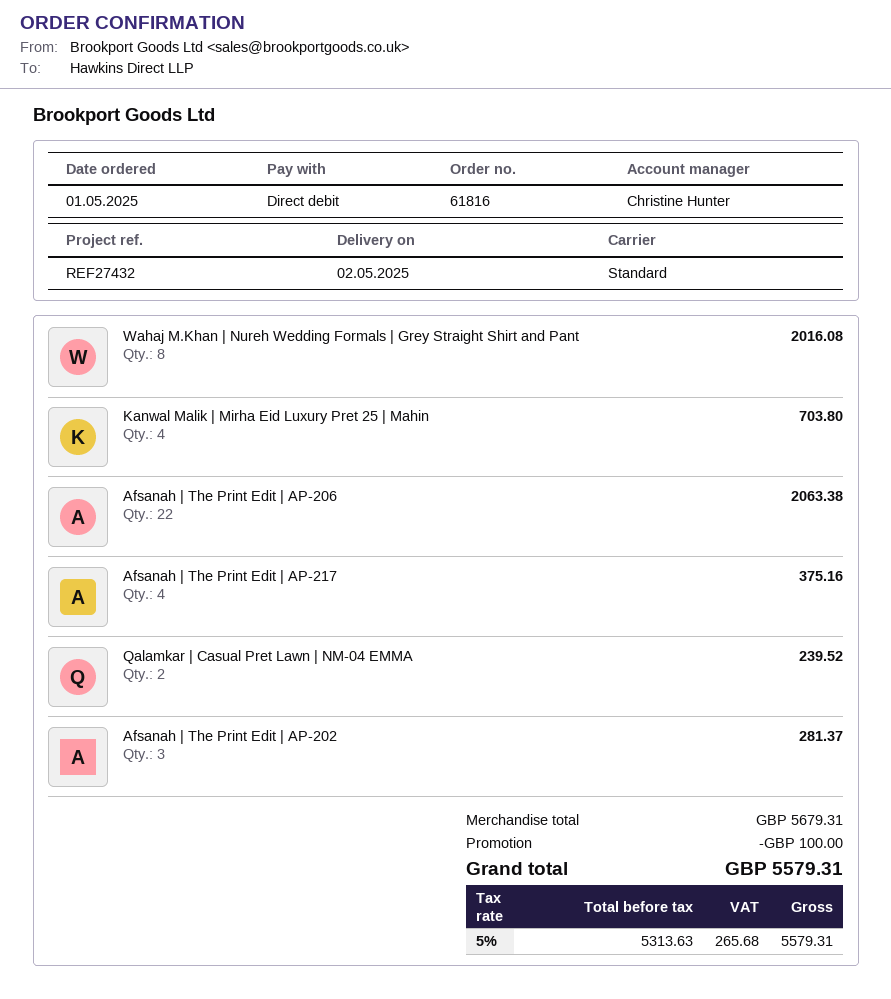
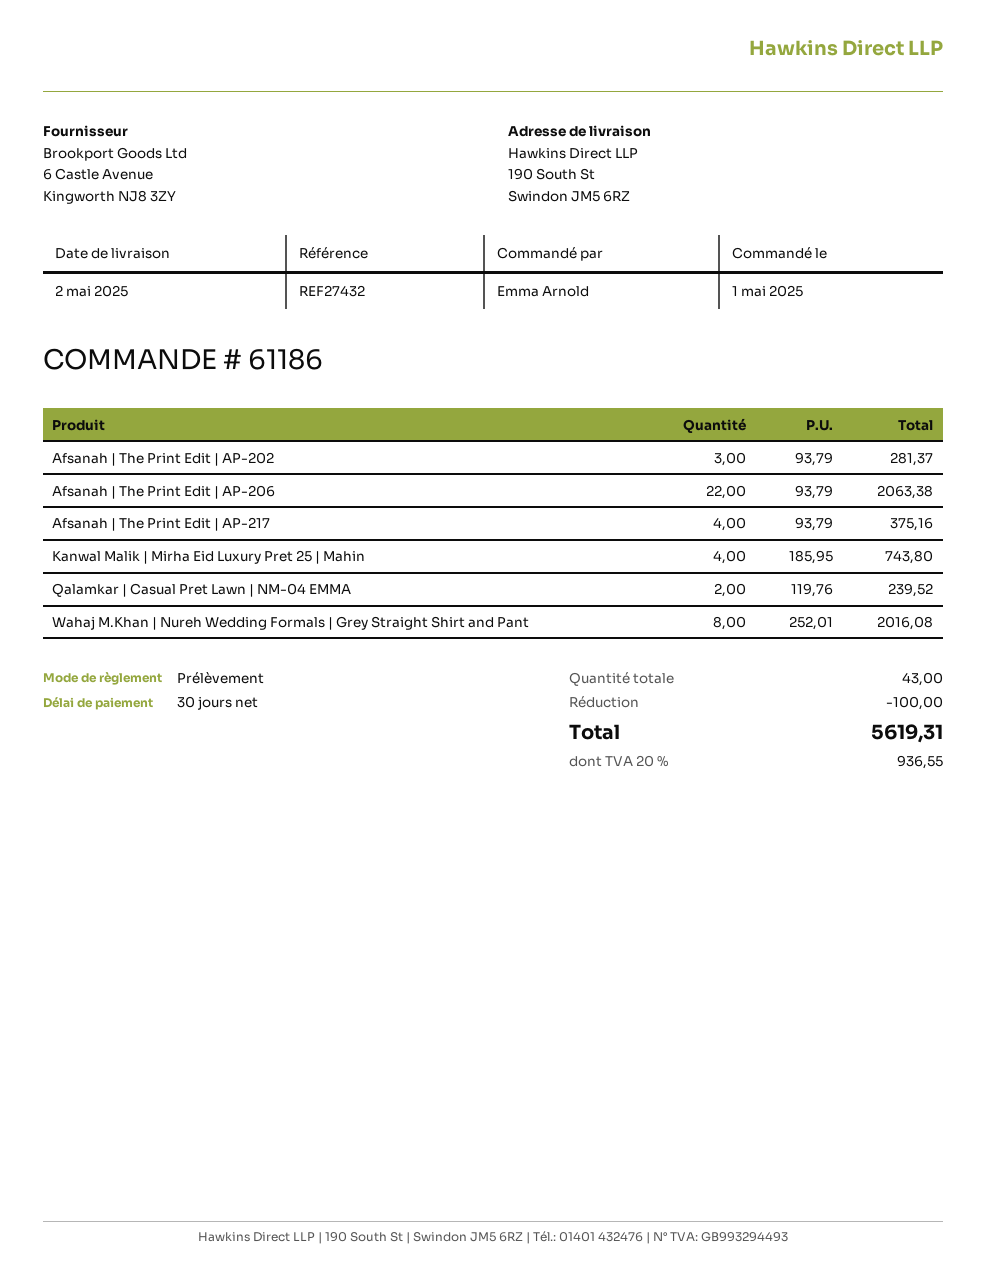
order number: 61816 -> 61186
Kanwal Malik | Mirha Eid Luxury Pret 25 | Mahin: 4 for 703.80 -> 4 for 743.80
tax: 5% = 265.68 -> 20% = 936.55
total: 5579.31 -> 5619.31

